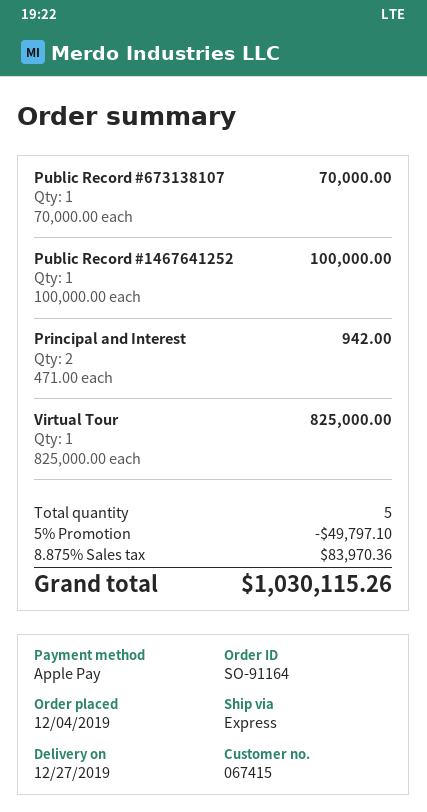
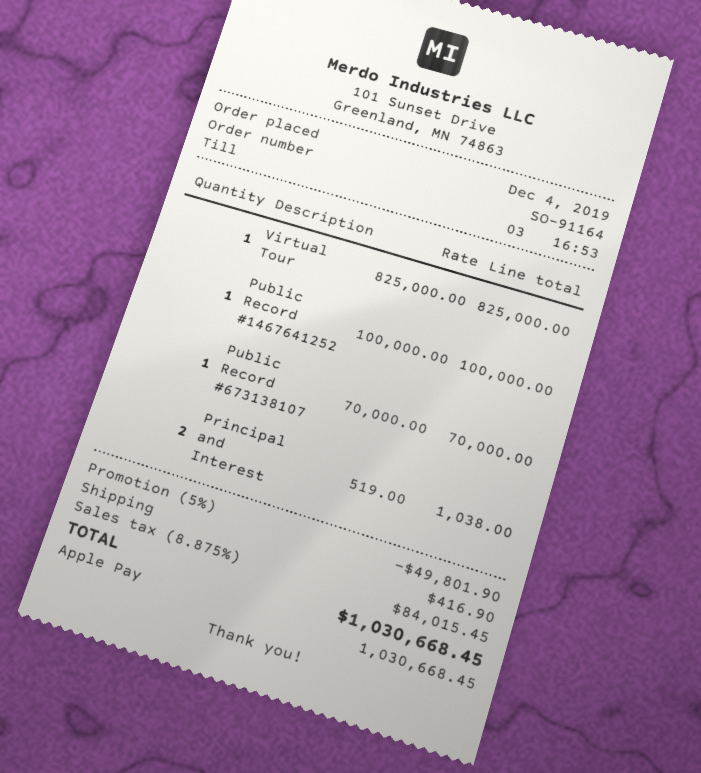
Principal and Interest: 2 x 471.00 = 942.00 -> 2 x 519.00 = 1038.00
discount: 5% = 49797.10 -> 5% = 49801.90
shipping: none -> 416.90
tax: 8.875% = 83970.36 -> 8.875% = 84015.45
total: 1030115.26 -> 1030668.45

